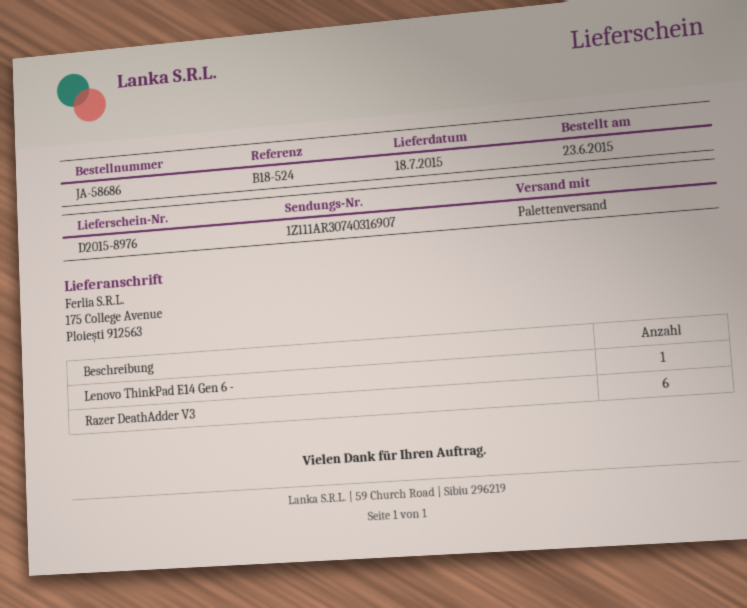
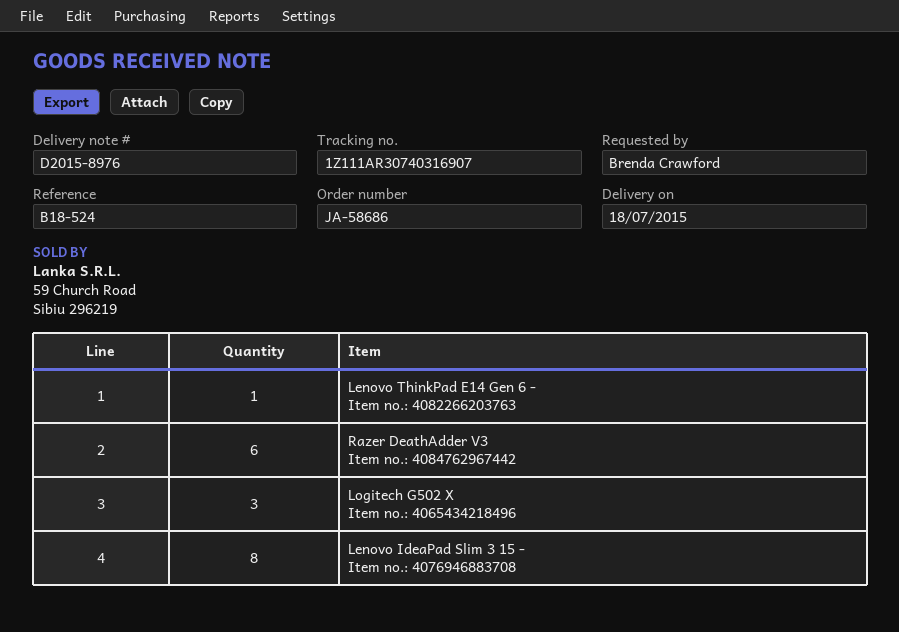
Logitech G502 X: none -> 3
Lenovo IdeaPad Slim 3 15 -: none -> 8

